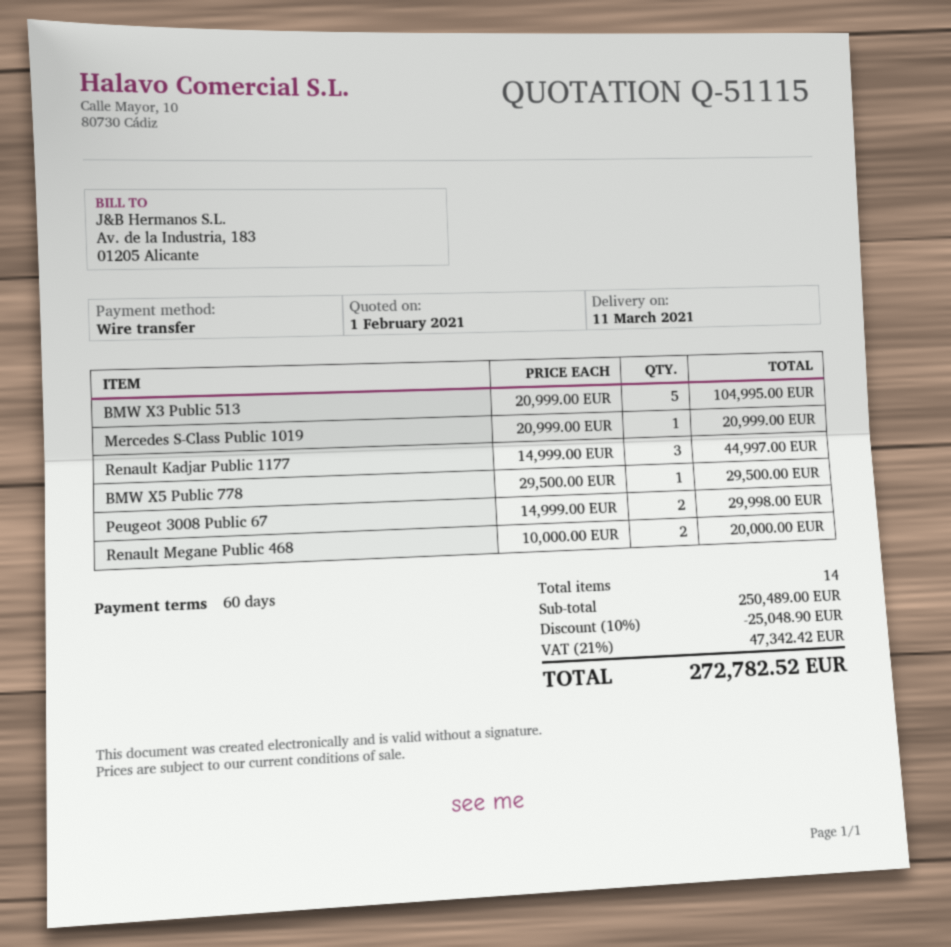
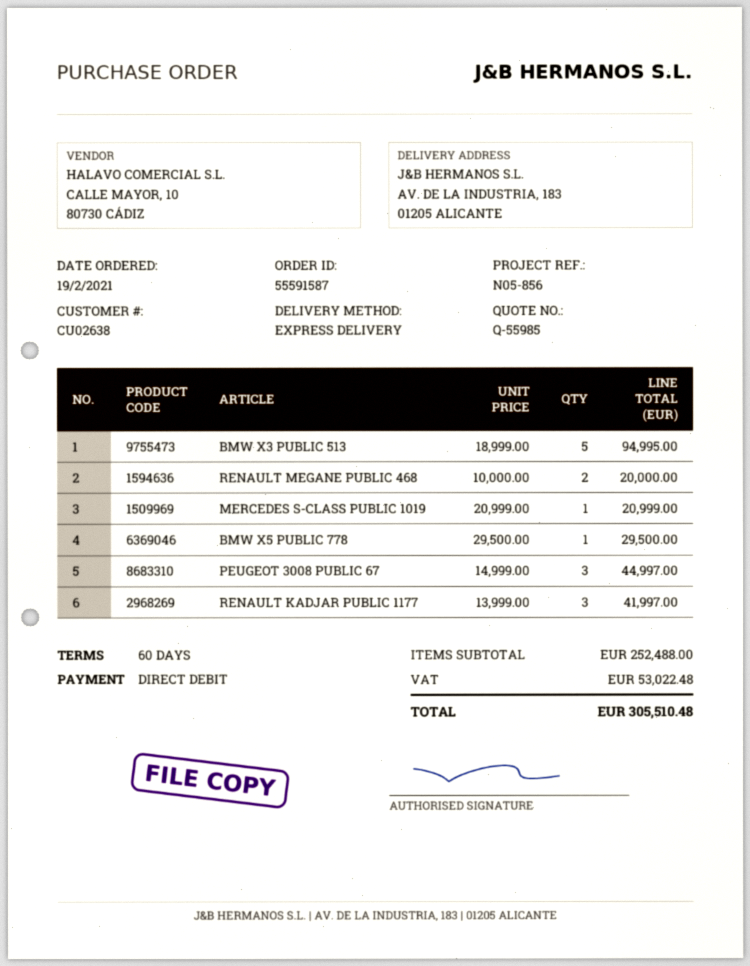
quote number: Q-51115 -> Q-55985
payment method: bank transfer -> direct debit
BMW X3 Public 513: 5 x 20999.00 = 104995.00 -> 5 x 18999.00 = 94995.00
Renault Kadjar Public 1177: 3 x 14999.00 = 44997.00 -> 3 x 13999.00 = 41997.00
Peugeot 3008 Public 67: 2 x 14999.00 = 29998.00 -> 3 x 14999.00 = 44997.00
subtotal: 250489.00 -> 252488.00
discount: 10% = 25048.90 -> none
tax: 47342.42 -> 53022.48
total: 272782.52 -> 305510.48

